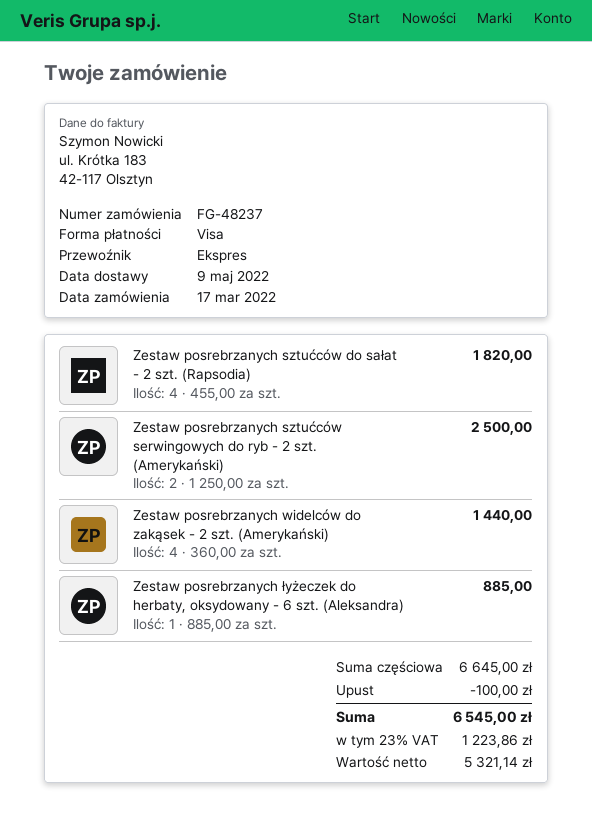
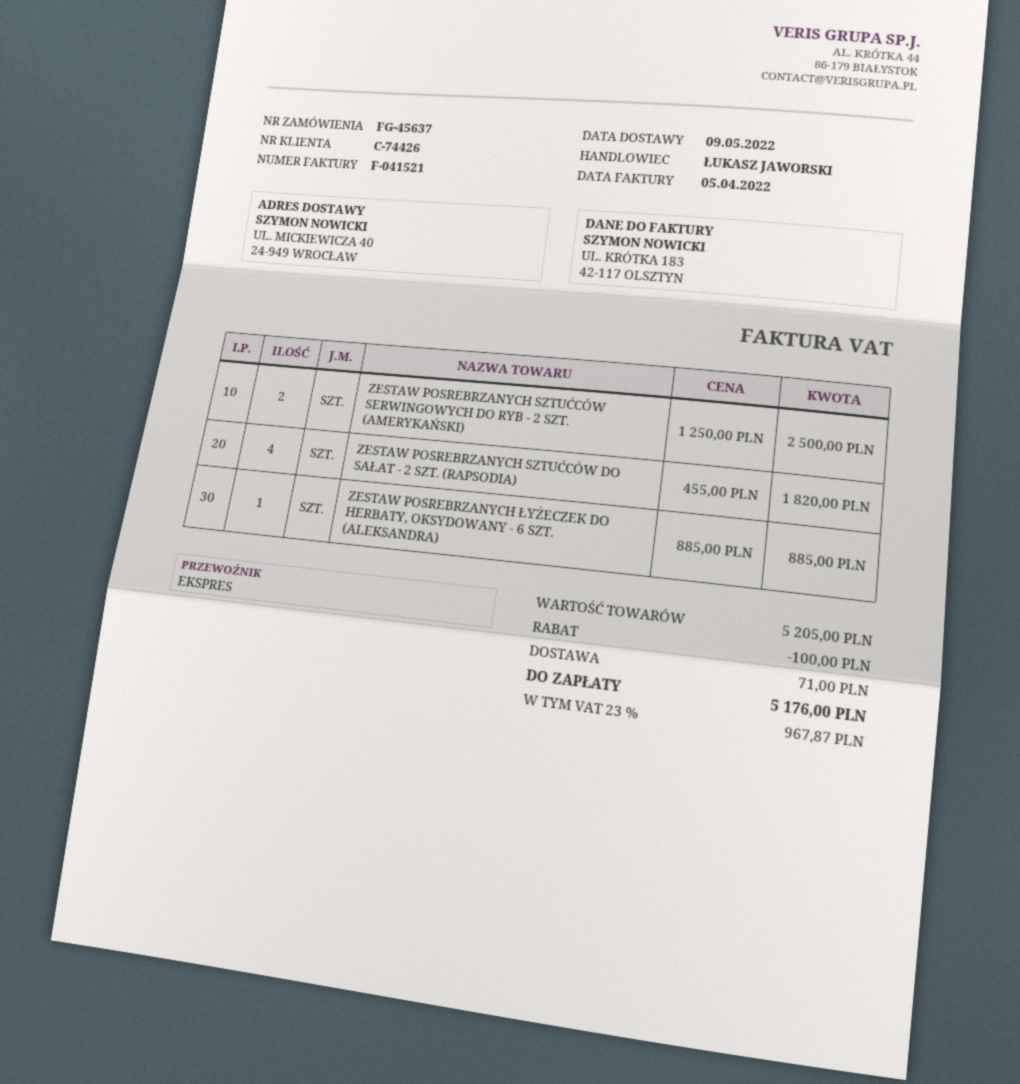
order number: FG-48237 -> FG-45637
Zestaw posrebrzanych widelców do zakąsek - 2 szt. (Amerykański): 4 x 360.00 = 1440.00 -> none
subtotal: 6645.00 -> 5205.00
shipping: none -> 71.00
tax: 23% = 1223.86 -> 23% = 967.87
total: 6545.00 -> 5176.00

